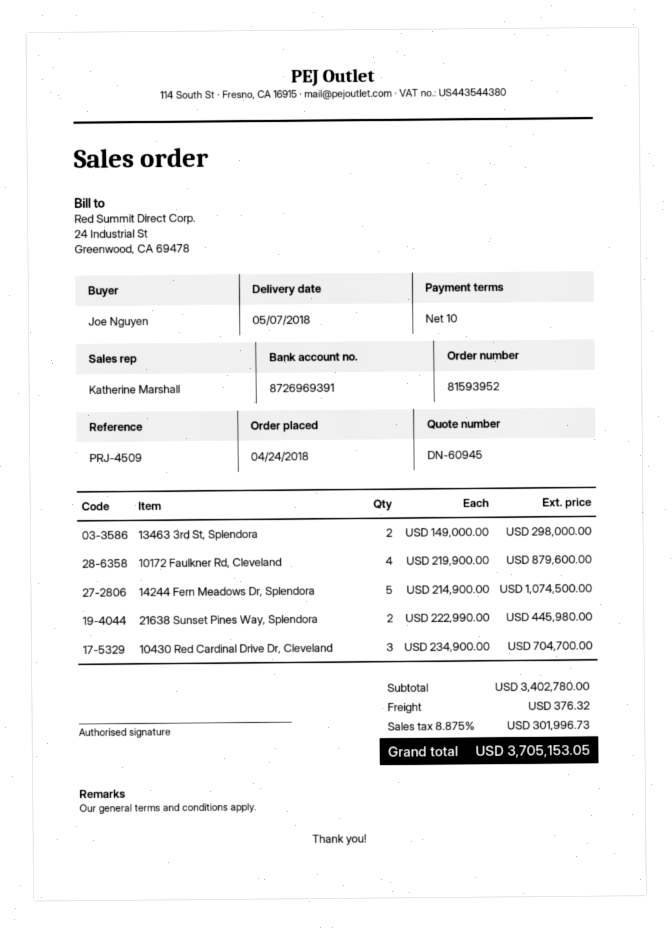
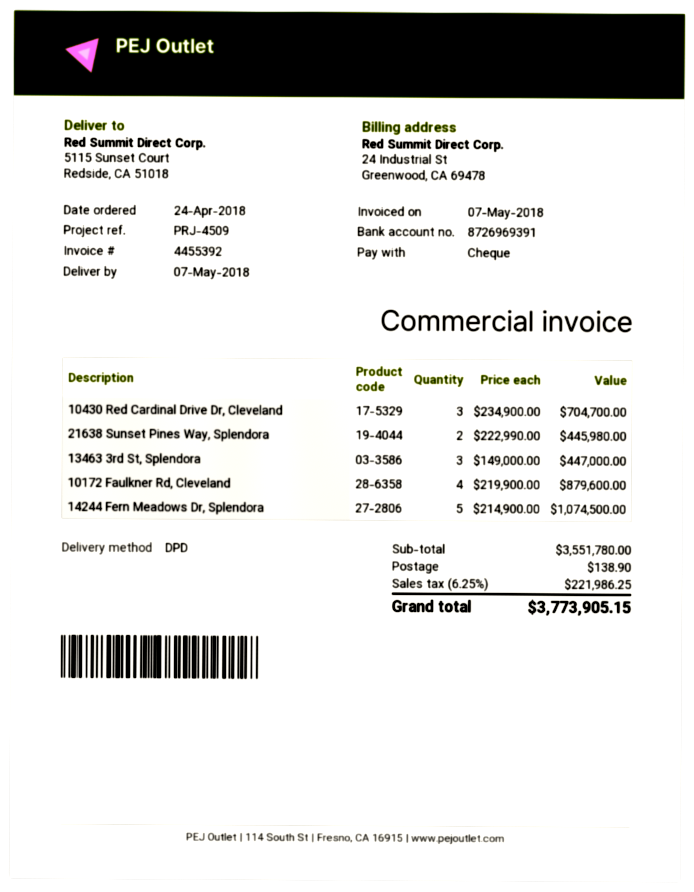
13463 3rd St, Splendora: 2 x 149000.00 = 298000.00 -> 3 x 149000.00 = 447000.00
subtotal: 3402780.00 -> 3551780.00
shipping: 376.32 -> 138.90
tax: 8.875% = 301996.73 -> 6.25% = 221986.25
total: 3705153.05 -> 3773905.15

